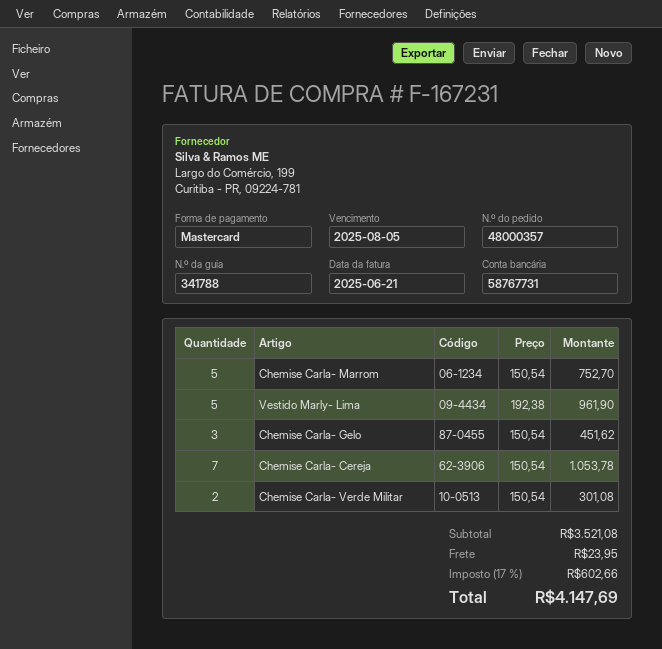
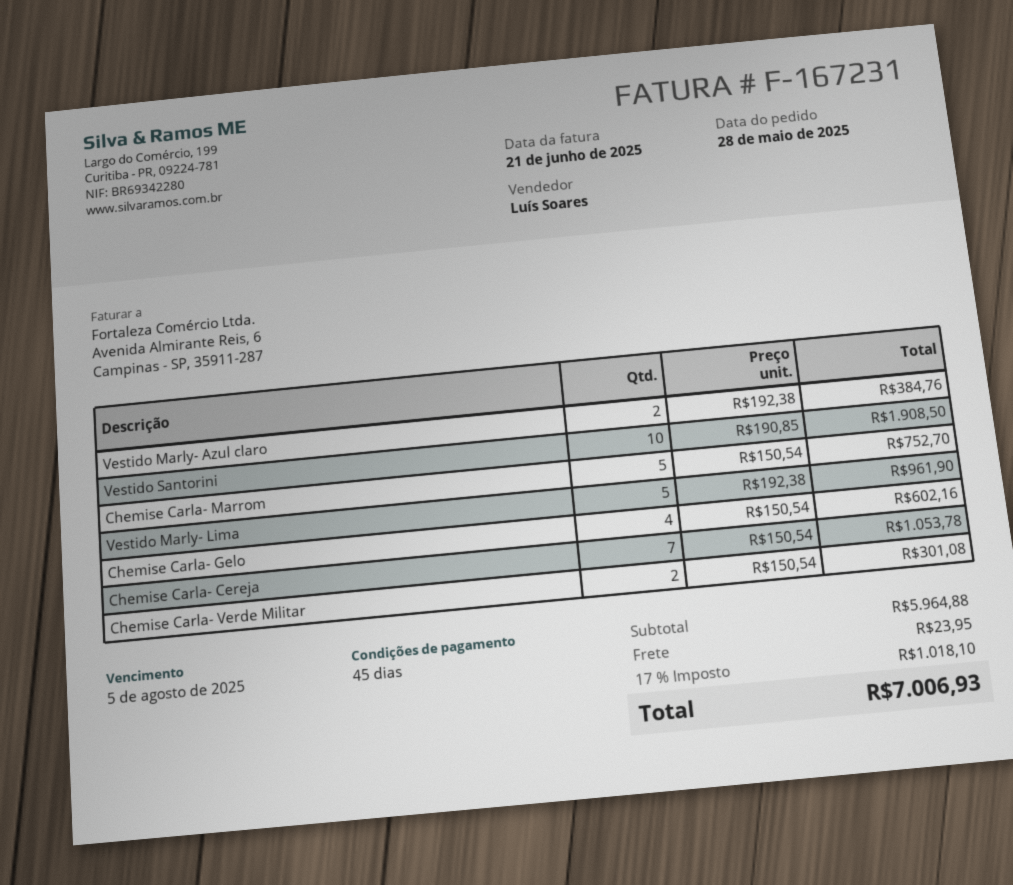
Chemise Carla- Gelo: 3 x 150.54 = 451.62 -> 4 x 150.54 = 602.16
Vestido Marly- Azul claro: none -> 2 x 192.38 = 384.76
Vestido Santorini: none -> 10 x 190.85 = 1908.50
subtotal: 3521.08 -> 5964.88
tax: 17% = 602.66 -> 17% = 1018.10
total: 4147.69 -> 7006.93

